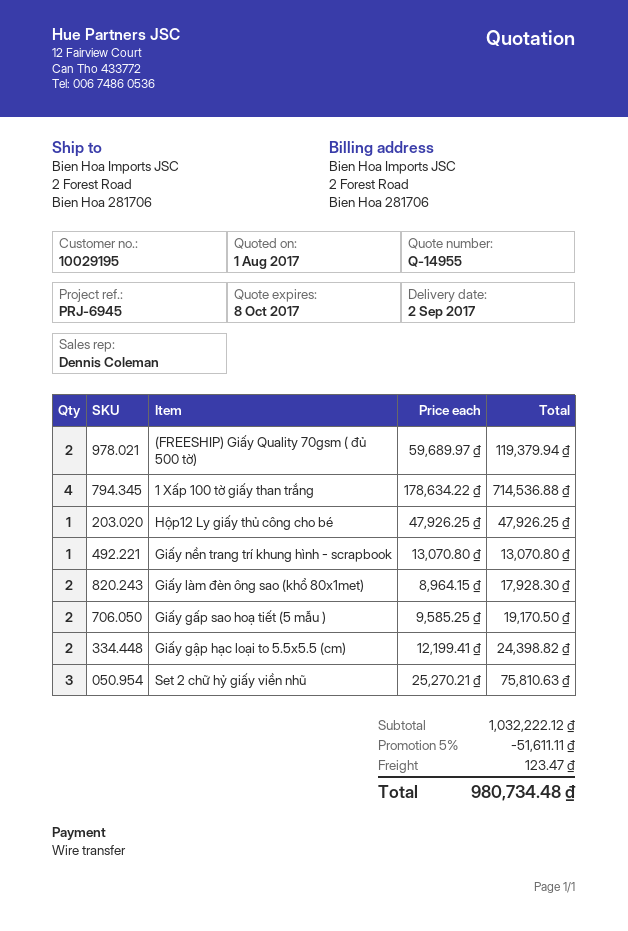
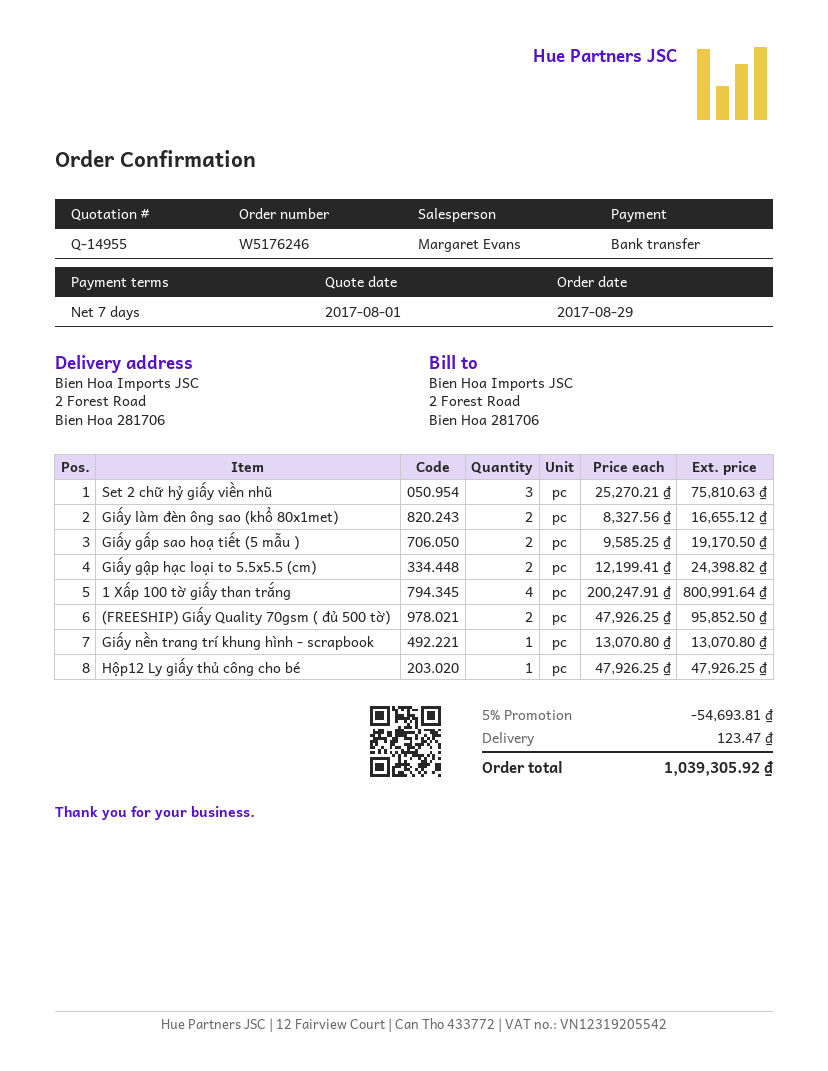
sales rep: Dennis Coleman -> Margaret Evans
(FREESHIP) Giấy Quality 70gsm ( đủ 500 tờ): 2 x 59689.97 = 119379.94 -> 2 x 47926.25 = 95852.50
1 Xấp 100 tờ giấy than trắng: 4 x 178634.22 = 714536.88 -> 4 x 200247.91 = 800991.64
Giấy làm đèn ông sao (khổ 80x1met): 2 x 8964.15 = 17928.30 -> 2 x 8327.56 = 16655.12
discount: 5% = 51611.11 -> 5% = 54693.81
total: 980734.48 -> 1039305.92

